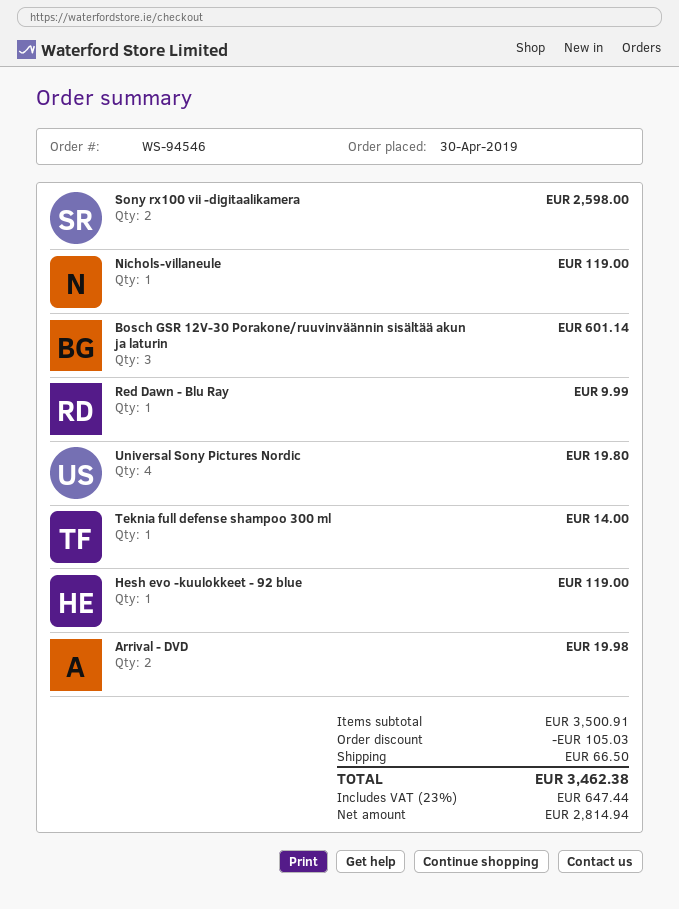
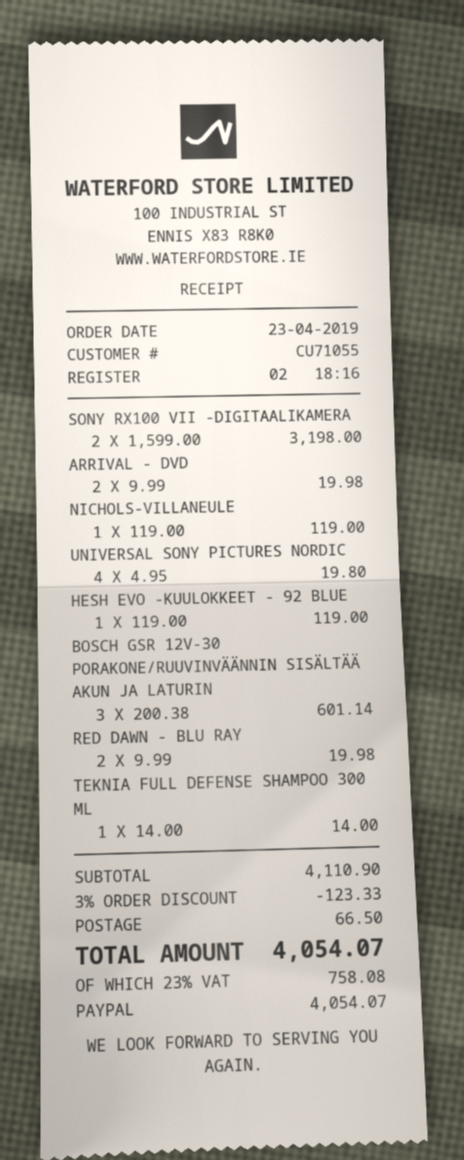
order date: 2019-04-30 -> 2019-04-23
Sony rx100 vii -digitaalikamera: 2 for 2598.00 -> 2 for 3198.00
Red Dawn - Blu Ray: 1 for 9.99 -> 2 for 19.98
subtotal: 3500.91 -> 4110.90
discount: 105.03 -> 123.33
tax: 23% = 647.44 -> 23% = 758.08
total: 3462.38 -> 4054.07

